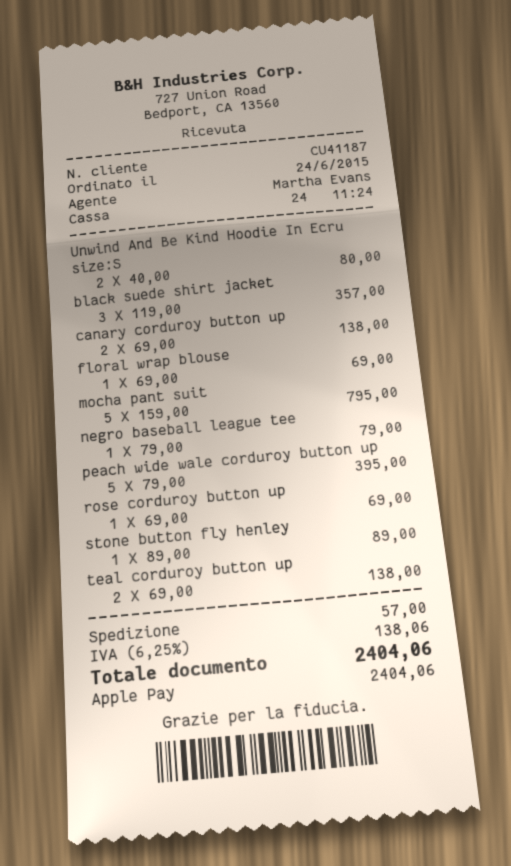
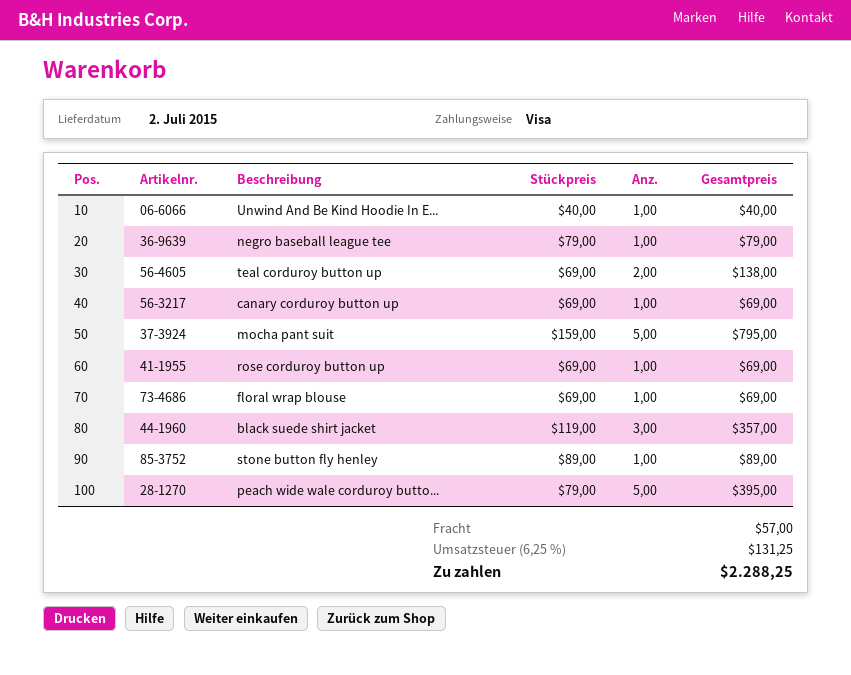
payment method: Apple Pay -> Visa
Unwind And Be Kind Hoodie In Ecru size:S: 2 x 40.00 = 80.00 -> 1 x 40.00 = 40.00
canary corduroy button up: 2 x 69.00 = 138.00 -> 1 x 69.00 = 69.00
tax: 6.25% = 138.06 -> 6.25% = 131.25
total: 2404.06 -> 2288.25

